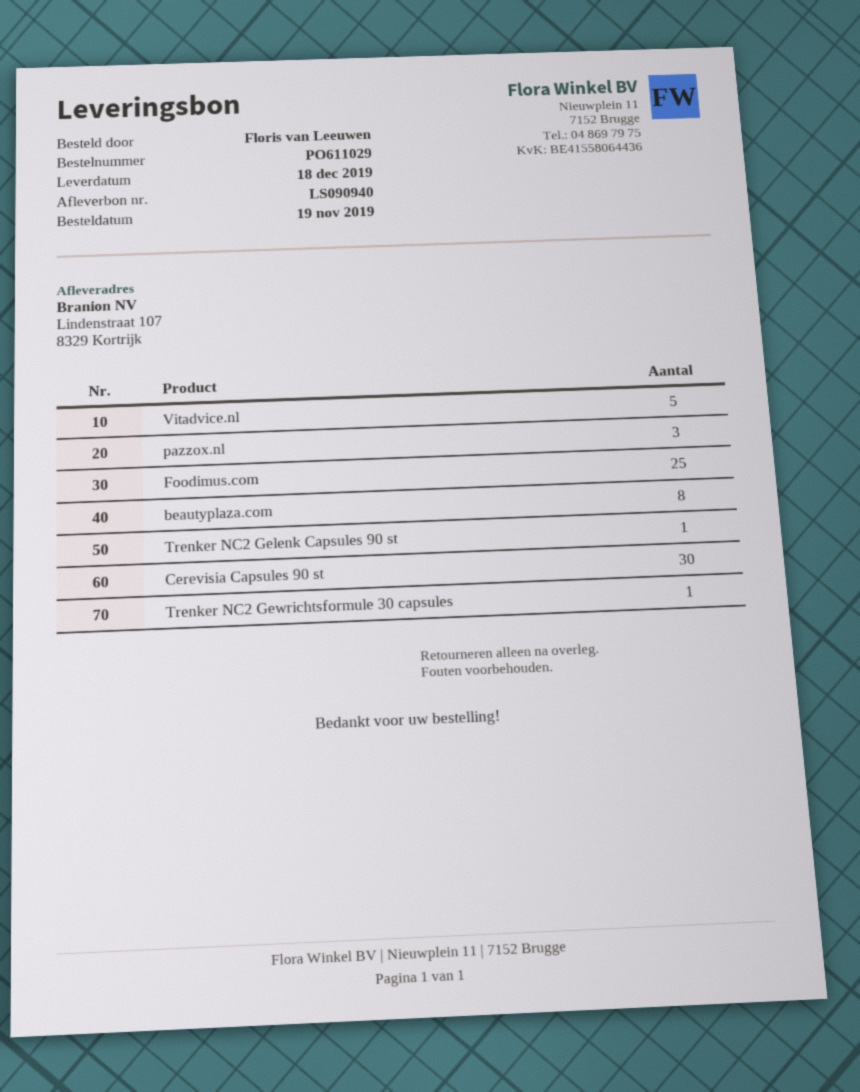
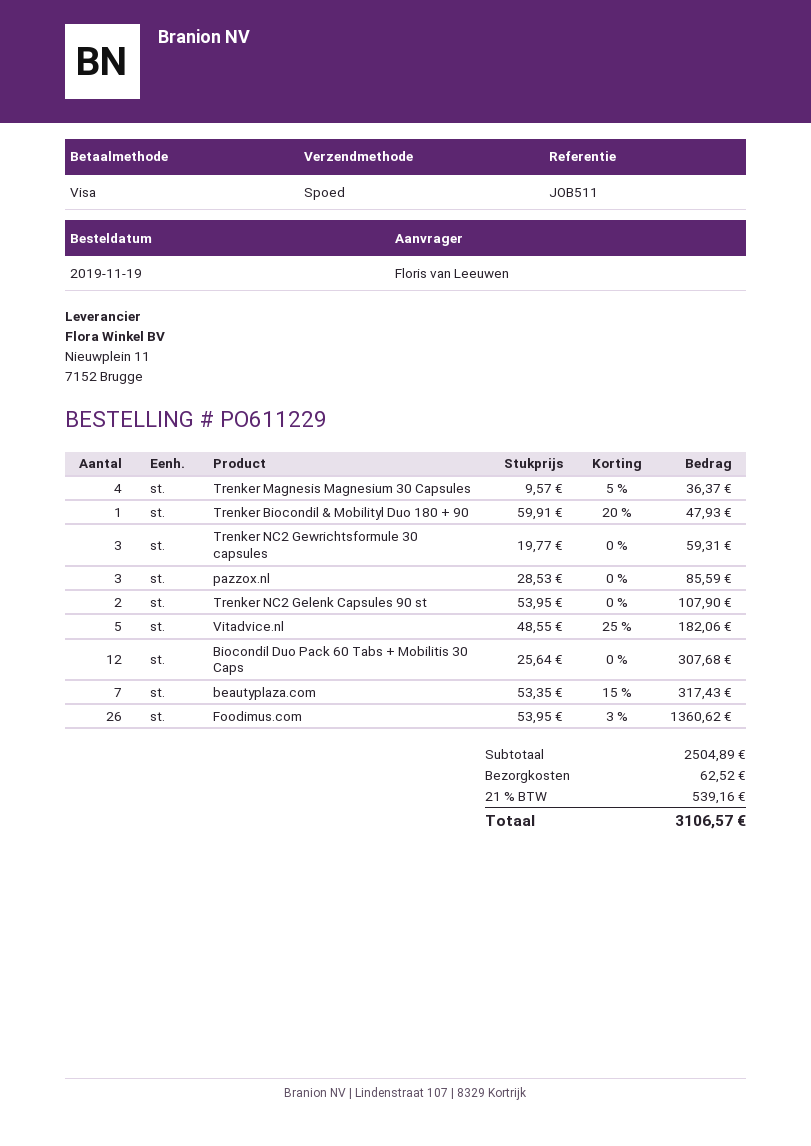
order number: PO611029 -> PO611229
Foodimus.com: 25 -> 26
beautyplaza.com: 8 -> 7
Trenker NC2 Gelenk Capsules 90 st: 1 -> 2
Cerevisia Capsules 90 st: 30 -> none
Trenker NC2 Gewrichtsformule 30 capsules: 1 -> 3
Trenker Magnesis Magnesium 30 Capsules: none -> 4
Trenker Biocondil & Mobilityl Duo 180 + 90: none -> 1
Biocondil Duo Pack 60 Tabs + Mobilitis 30 Caps: none -> 12

